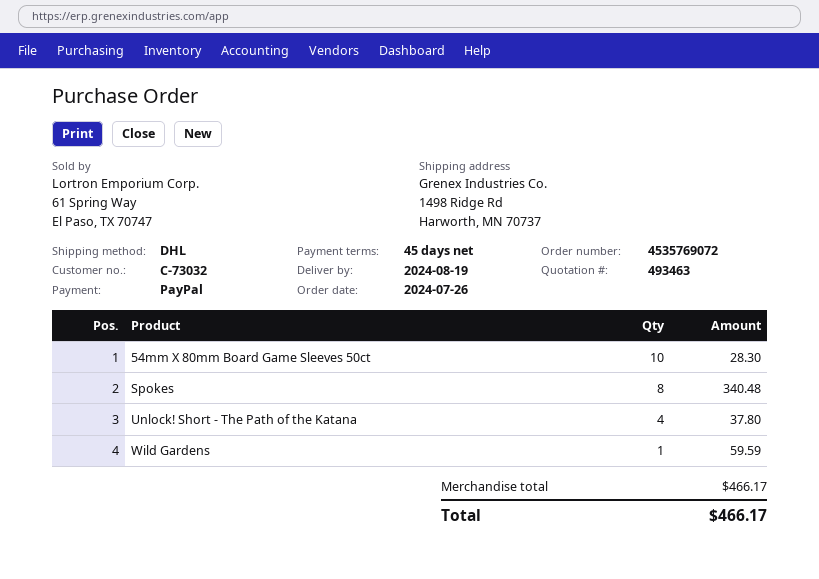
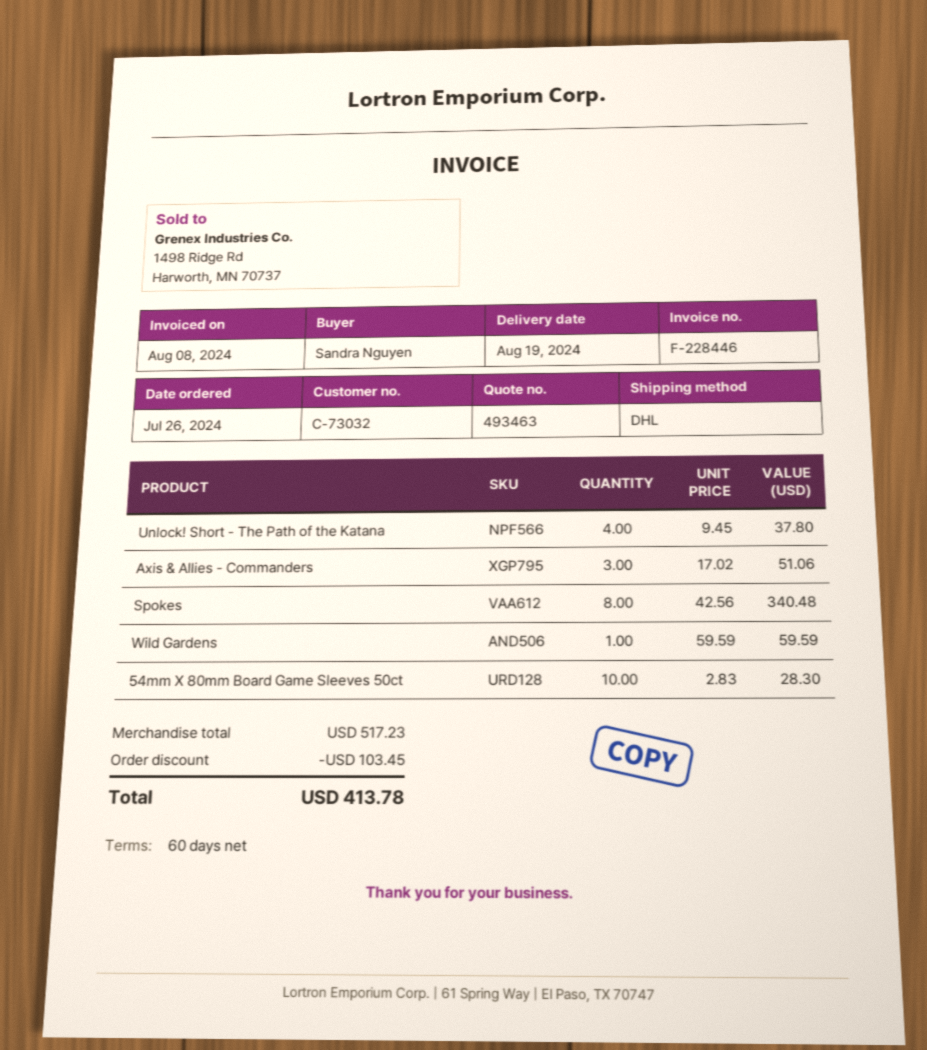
payment terms: 45 days -> 60 days
Axis & Allies - Commanders: none -> 3 for 51.06
subtotal: 466.17 -> 517.23
discount: none -> 103.45
total: 466.17 -> 413.78

